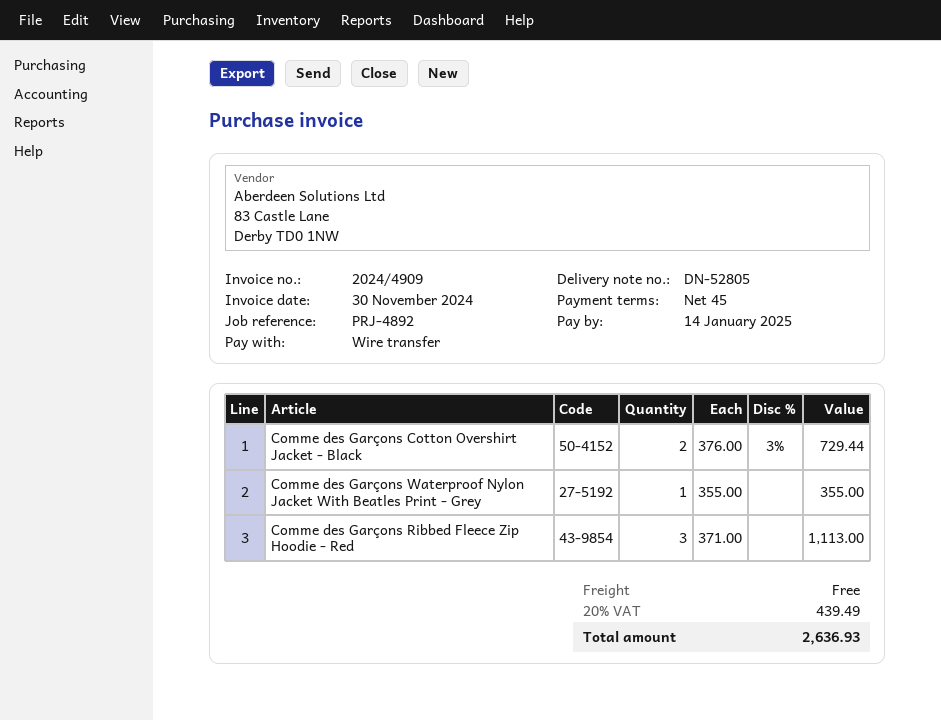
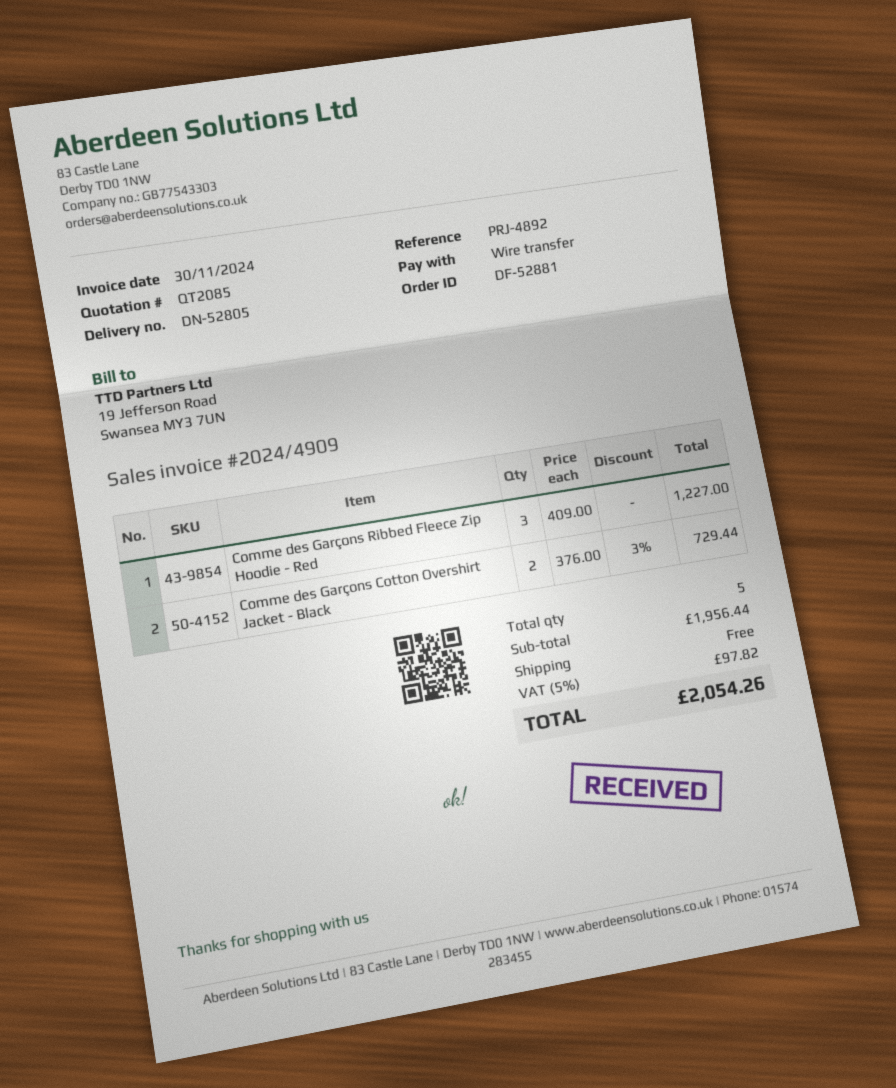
Comme des Garçons Waterproof Nylon Jacket With Beatles Print - Grey: 1 x 355.00 = 355.00 -> none
Comme des Garçons Ribbed Fleece Zip Hoodie - Red: 3 x 371.00 = 1113.00 -> 3 x 409.00 = 1227.00
tax: 20% = 439.49 -> 5% = 97.82
total: 2636.93 -> 2054.26

